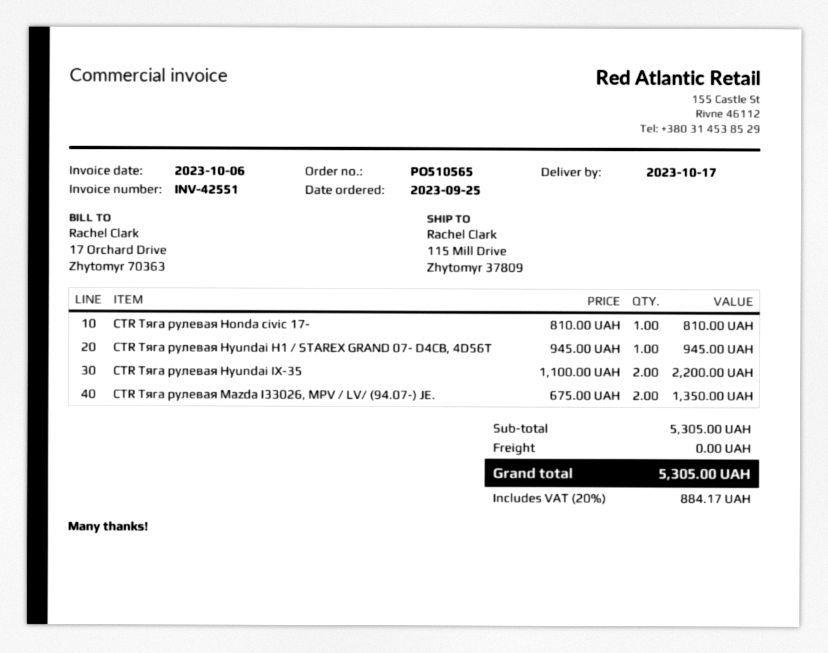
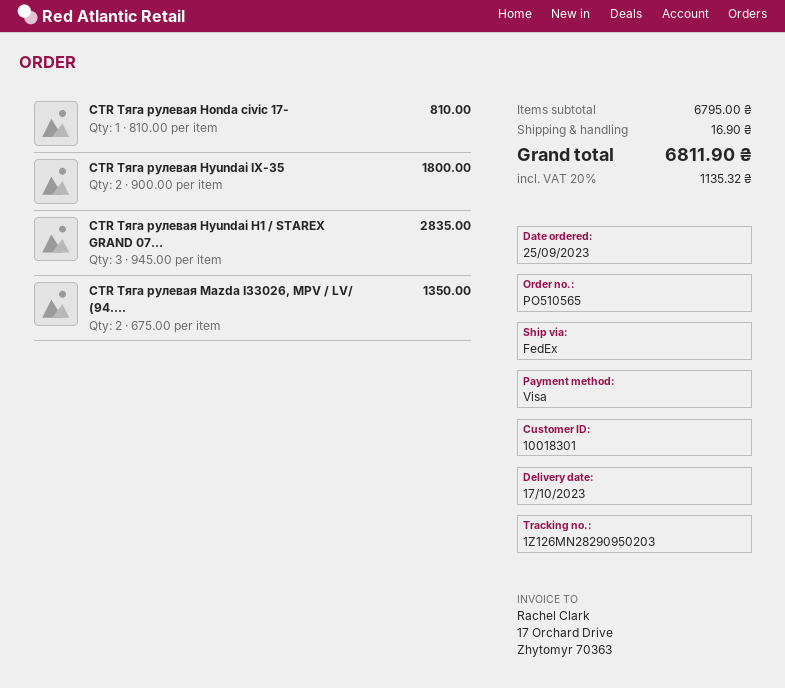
CTR Тяга рулевая Hyundai H1 / STAREX GRAND 07- D4CB, 4D56T: 1 x 945.00 = 945.00 -> 3 x 945.00 = 2835.00
CTR Тяга рулевая Hyundai IX-35: 2 x 1100.00 = 2200.00 -> 2 x 900.00 = 1800.00
subtotal: 5305.00 -> 6795.00
shipping: 0.00 -> 16.90
tax: 20% = 884.17 -> 20% = 1135.32
total: 5305.00 -> 6811.90

